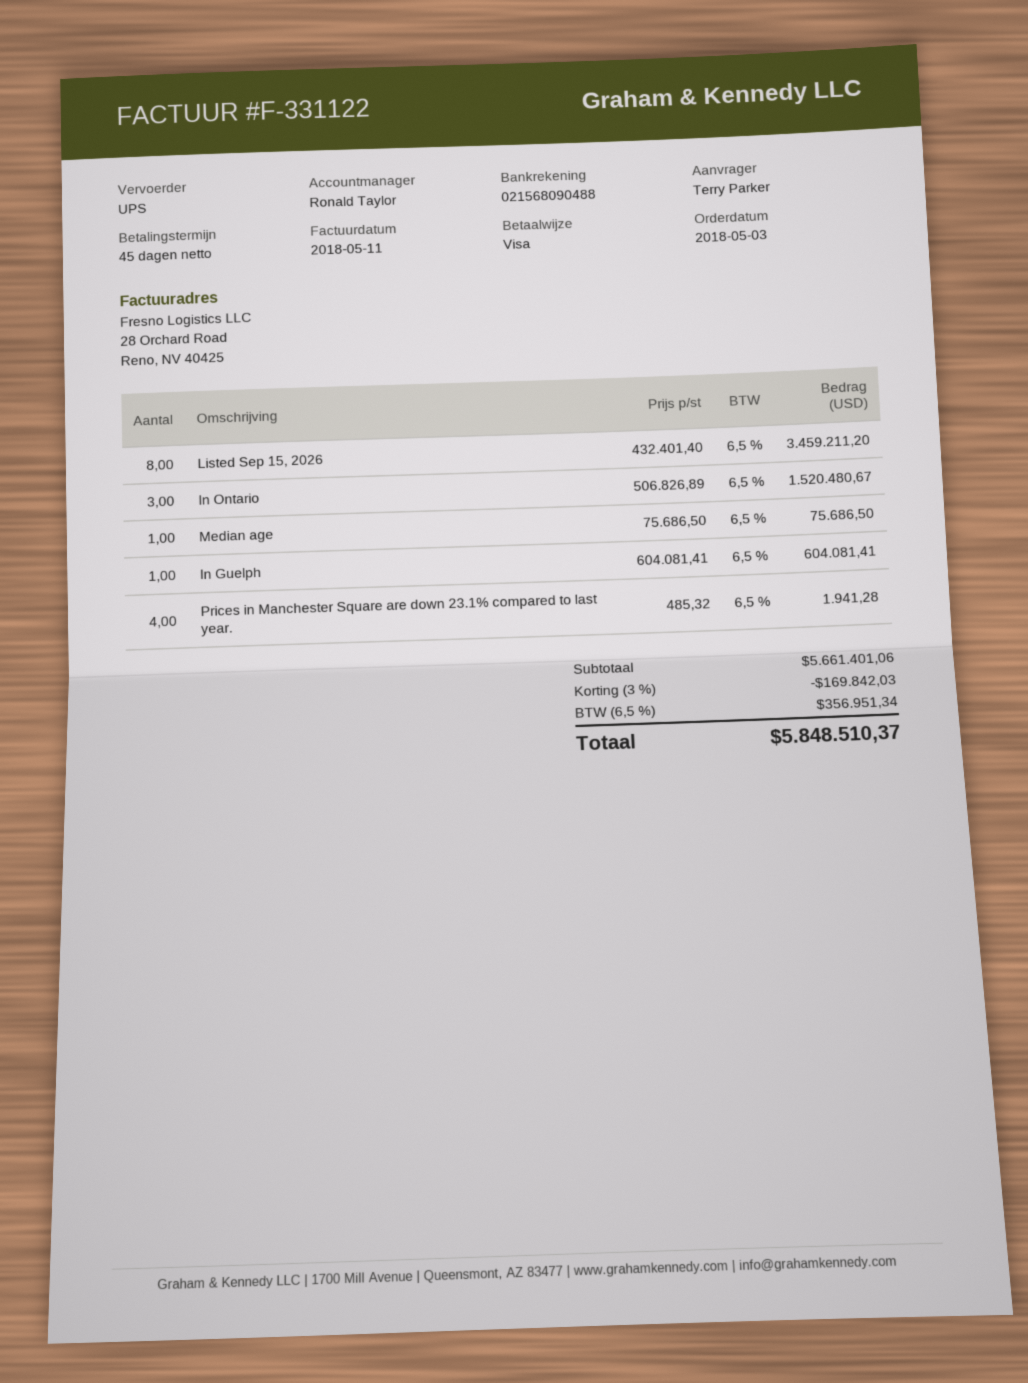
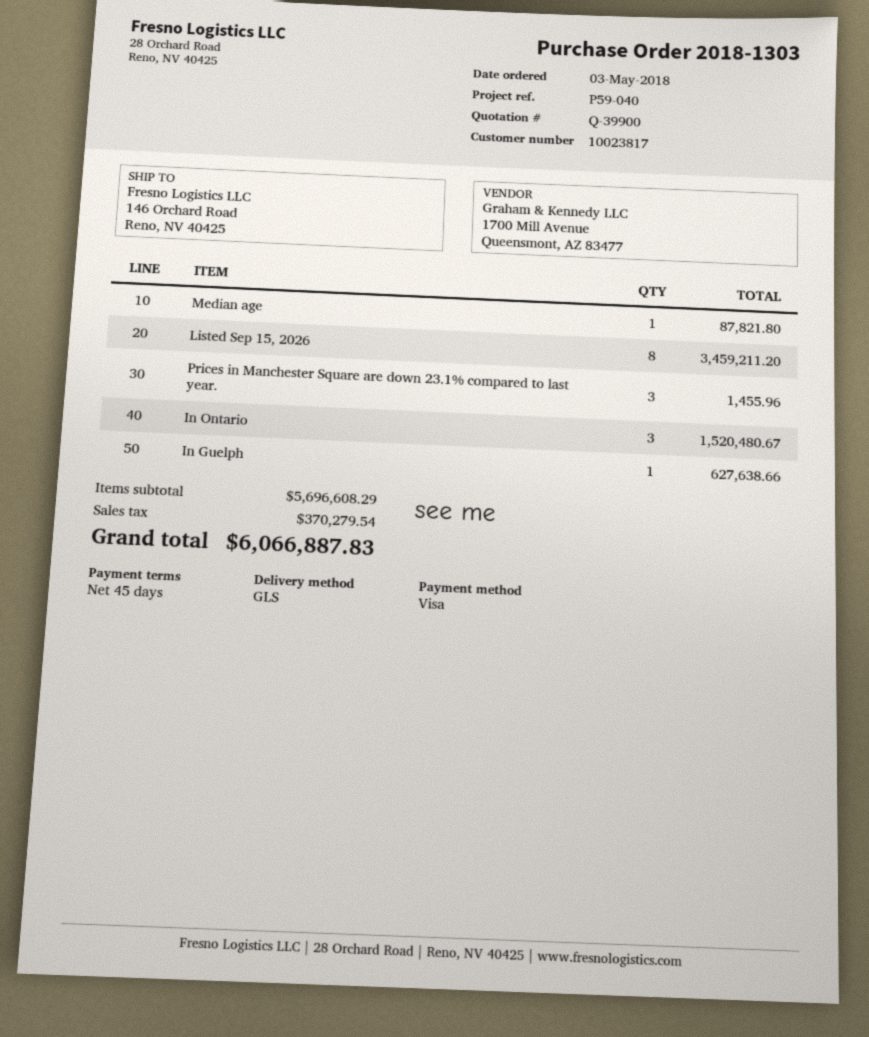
shipping method: UPS -> GLS
Median age: 1 for 75686.50 -> 1 for 87821.80
In Guelph: 1 for 604081.41 -> 1 for 627638.66
Prices in Manchester Square are down 23.1% compared to last year.: 4 for 1941.28 -> 3 for 1455.96
subtotal: 5661401.06 -> 5696608.29
discount: 3% = 169842.03 -> none
tax: 356951.34 -> 370279.54
total: 5848510.37 -> 6066887.83

